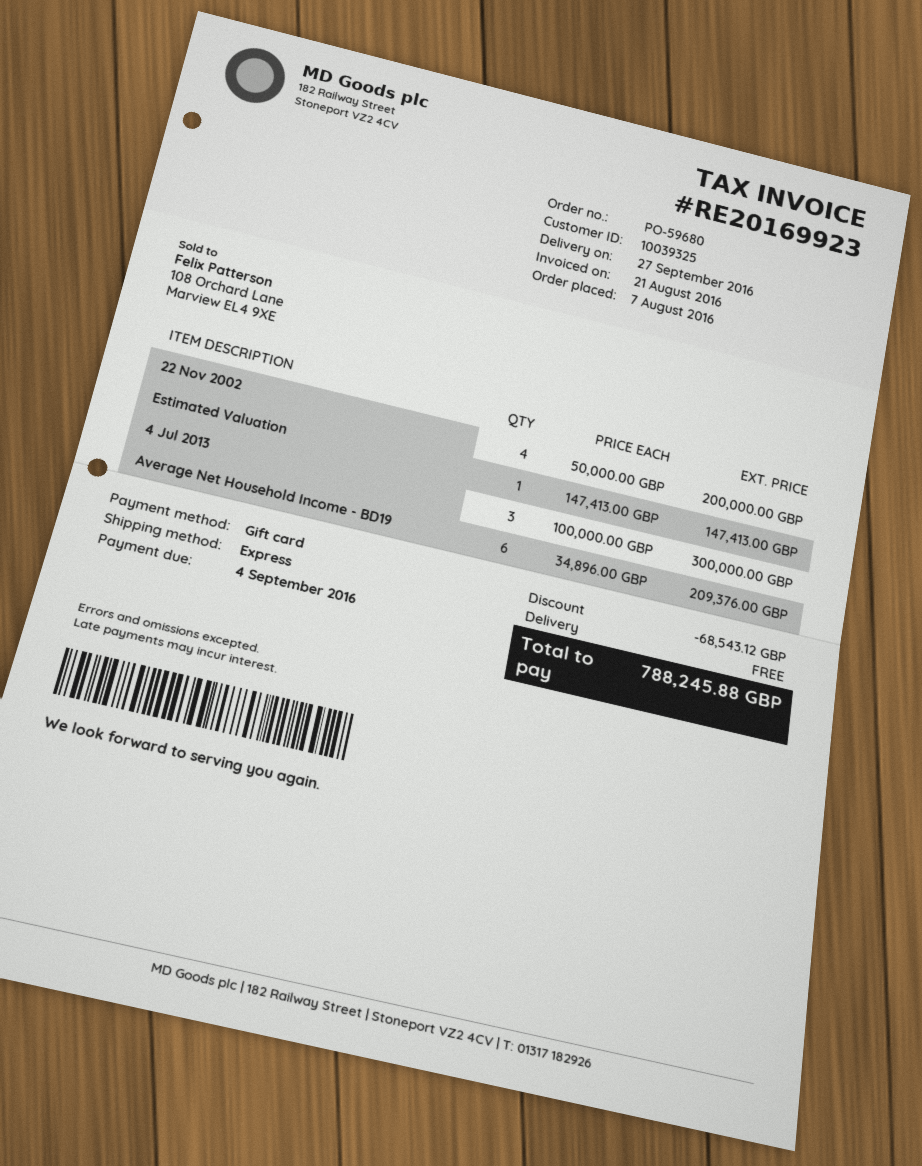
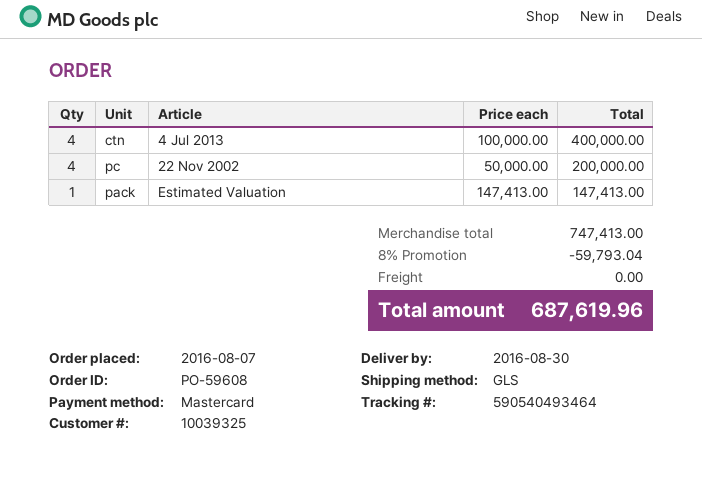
order number: PO-59680 -> PO-59608
delivery date: 2016-09-27 -> 2016-08-30
payment method: gift card -> Mastercard
shipping method: express -> GLS
4 Jul 2013: 3 x 100000.00 = 300000.00 -> 4 x 100000.00 = 400000.00
Average Net Household Income - BD19: 6 x 34896.00 = 209376.00 -> none
discount: 68543.12 -> 59793.04
total: 788245.88 -> 687619.96

